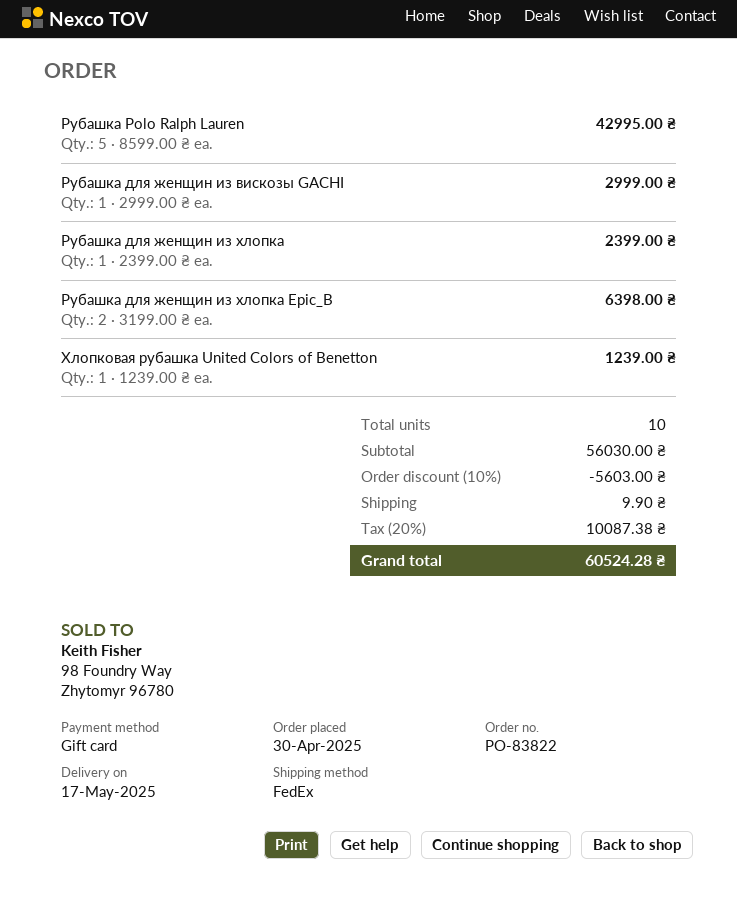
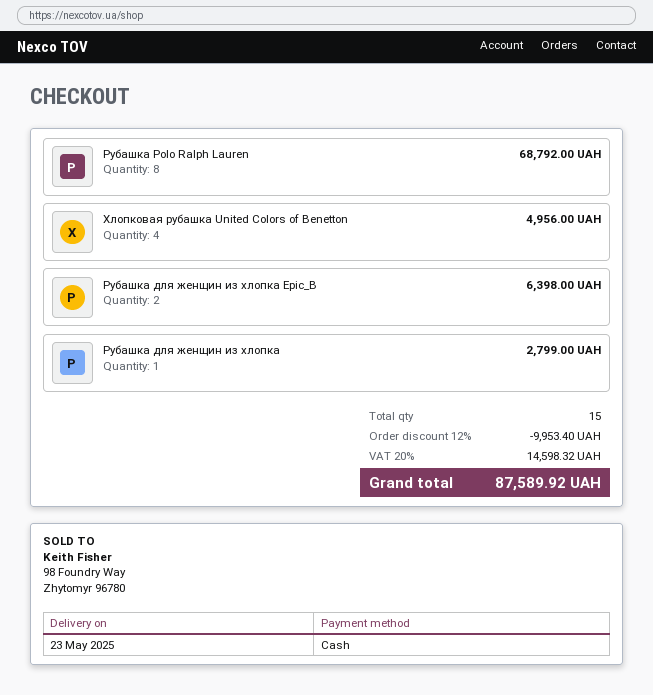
delivery date: 2025-05-17 -> 2025-05-23
payment method: gift card -> cash
Рубашка Polo Ralph Lauren: 5 for 42995.00 -> 8 for 68792.00
Рубашка для женщин из вискозы GACHI: 1 for 2999.00 -> none
Рубашка для женщин из хлопка: 1 for 2399.00 -> 1 for 2799.00
Хлопковая рубашка United Colors of Benetton: 1 for 1239.00 -> 4 for 4956.00
total quantity: 10 -> 15
discount: 10% = 5603.00 -> 12% = 9953.40
shipping: 9.90 -> none
tax: 20% = 10087.38 -> 20% = 14598.32
total: 60524.28 -> 87589.92

